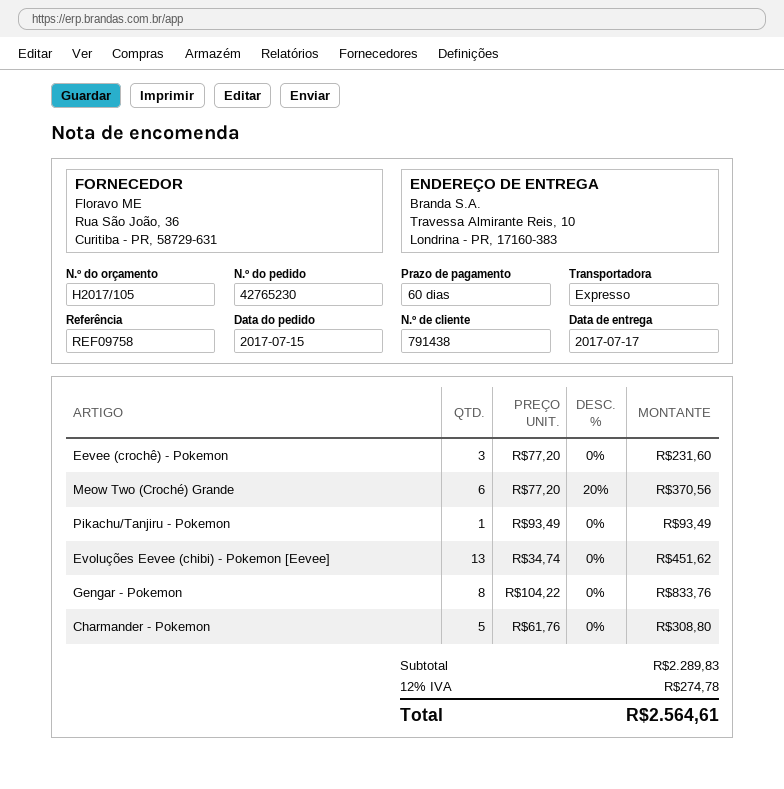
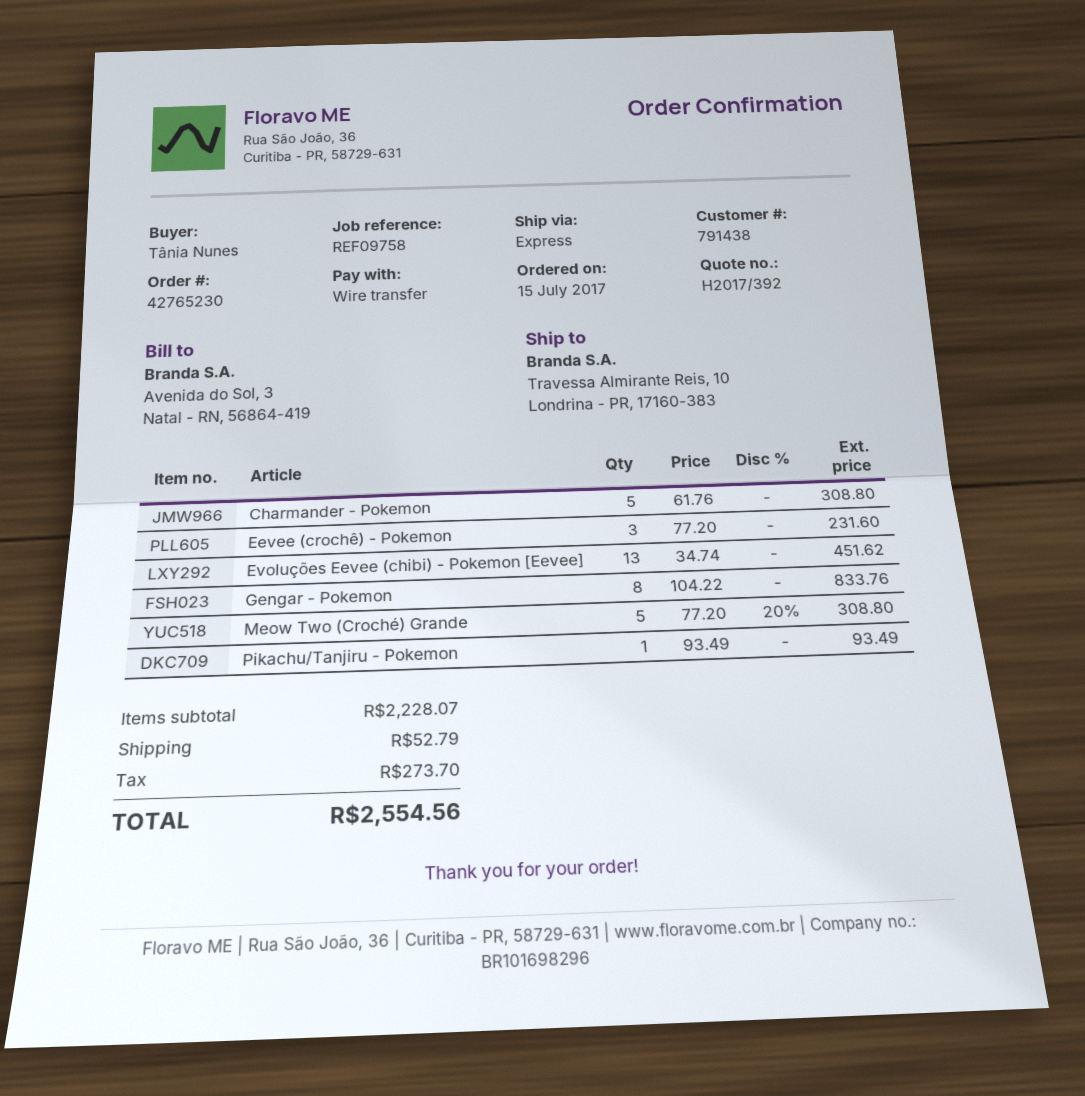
quote number: H2017/105 -> H2017/392
Meow Two (Croché) Grande: 6 x 77.20 - 20% = 370.56 -> 5 x 77.20 - 20% = 308.80
subtotal: 2289.83 -> 2228.07
shipping: none -> 52.79
tax: 274.78 -> 273.70
total: 2564.61 -> 2554.56

